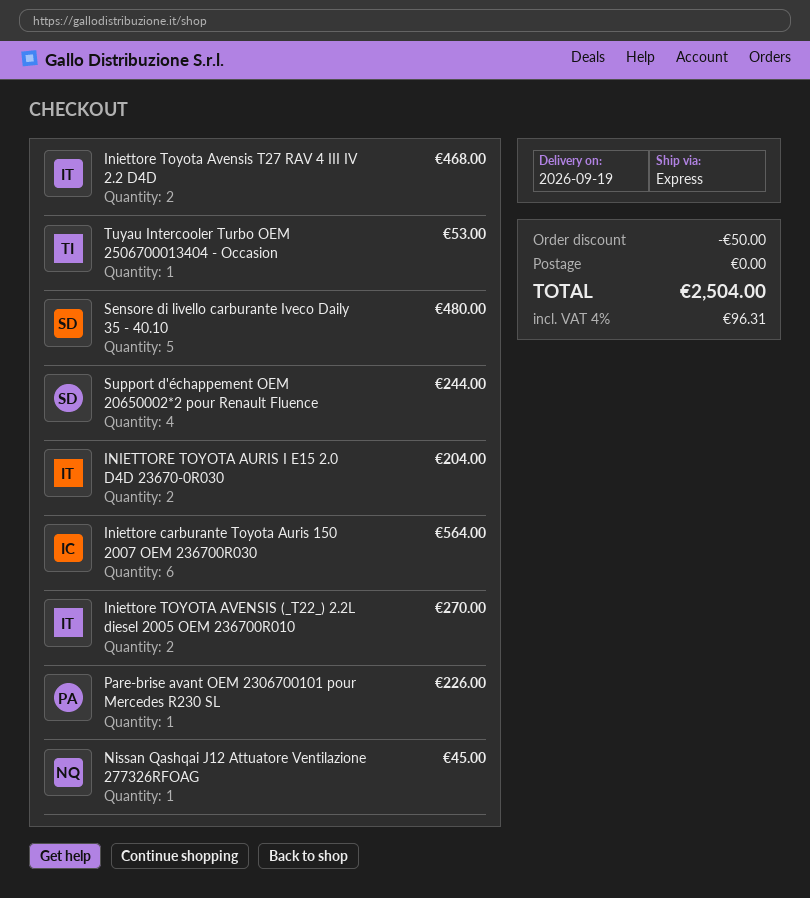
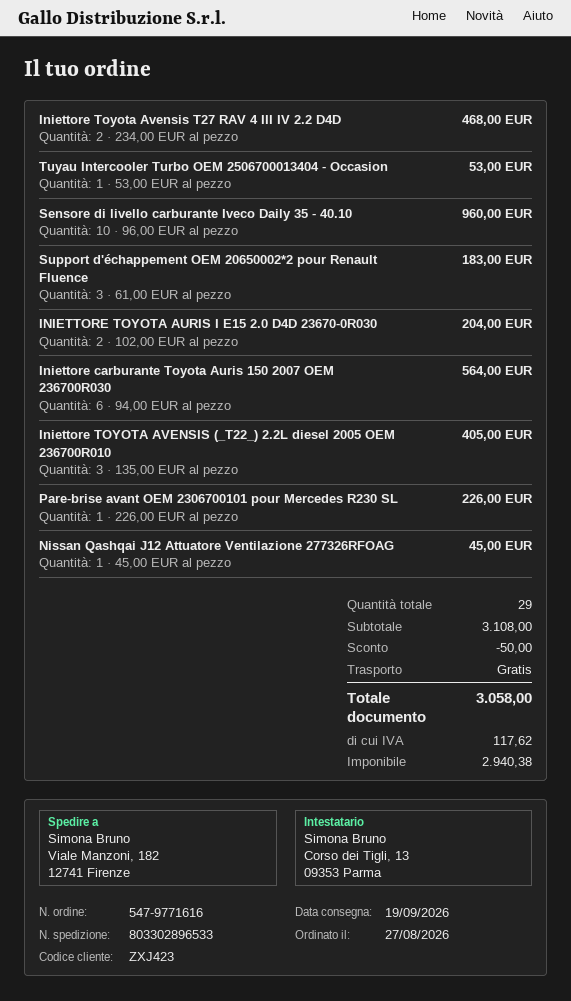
Sensore di livello carburante Iveco Daily 35 - 40.10: 5 for 480.00 -> 10 for 960.00
Support d'échappement OEM 20650002*2 pour Renault Fluence: 4 for 244.00 -> 3 for 183.00
Iniettore TOYOTA AVENSIS (_T22_) 2.2L diesel 2005 OEM 236700R010: 2 for 270.00 -> 3 for 405.00
tax: 96.31 -> 117.62
total: 2504.00 -> 3058.00

